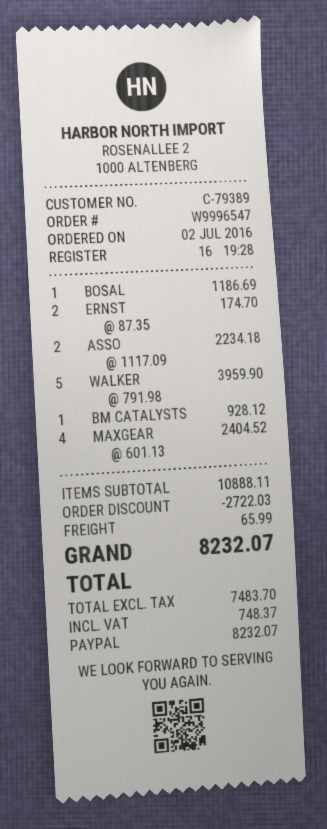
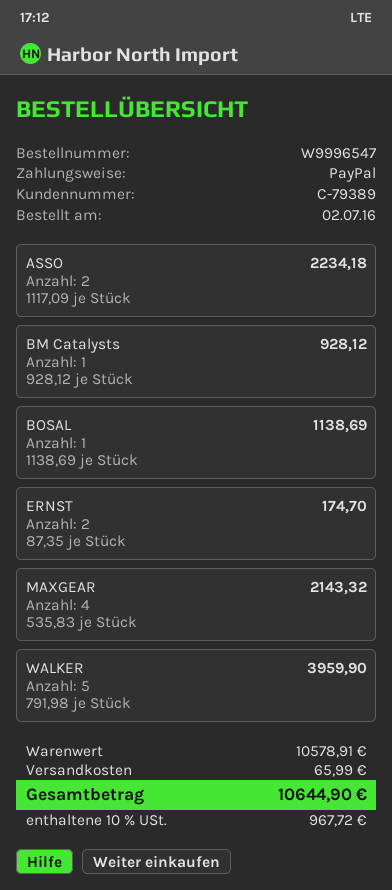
BOSAL: 1 x 1186.69 = 1186.69 -> 1 x 1138.69 = 1138.69
MAXGEAR: 4 x 601.13 = 2404.52 -> 4 x 535.83 = 2143.32
subtotal: 10888.11 -> 10578.91
discount: 2722.03 -> none
tax: 748.37 -> 967.72
total: 8232.07 -> 10644.90

